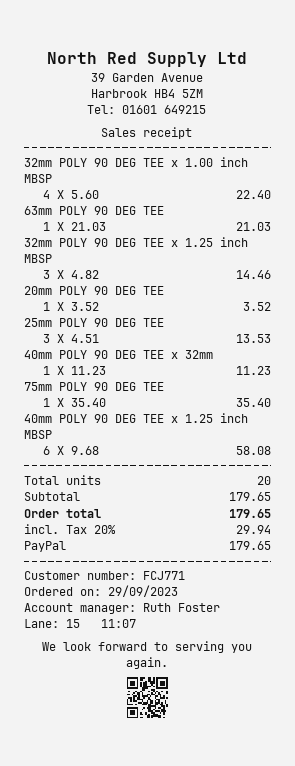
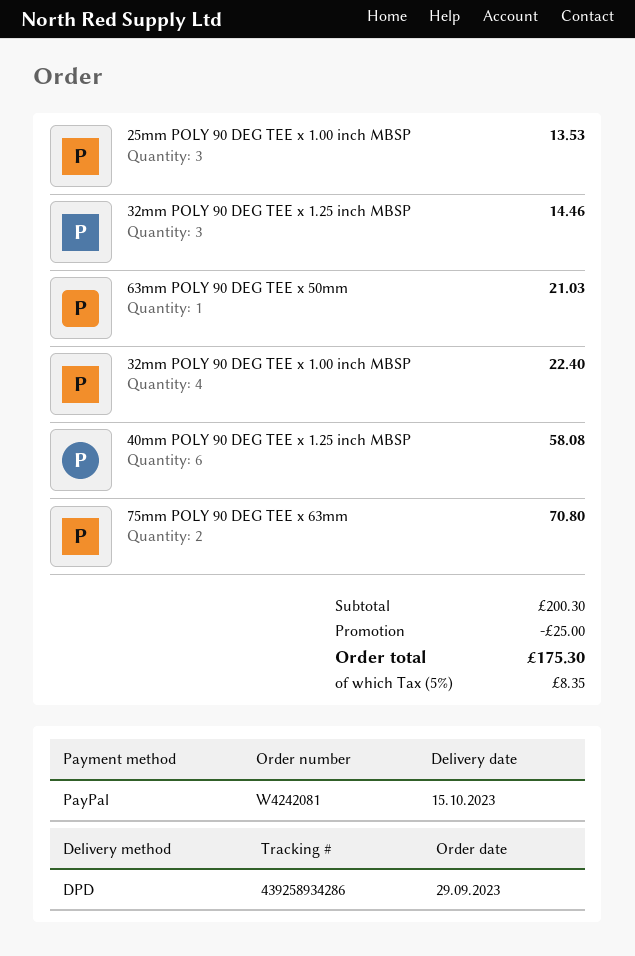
20mm POLY 90 DEG TEE: 1 for 3.52 -> none
40mm POLY 90 DEG TEE x 32mm: 1 for 11.23 -> none
75mm POLY 90 DEG TEE: 1 for 35.40 -> 2 for 70.80
subtotal: 179.65 -> 200.30
discount: none -> 25.00
tax: 20% = 29.94 -> 5% = 8.35
total: 179.65 -> 175.30

